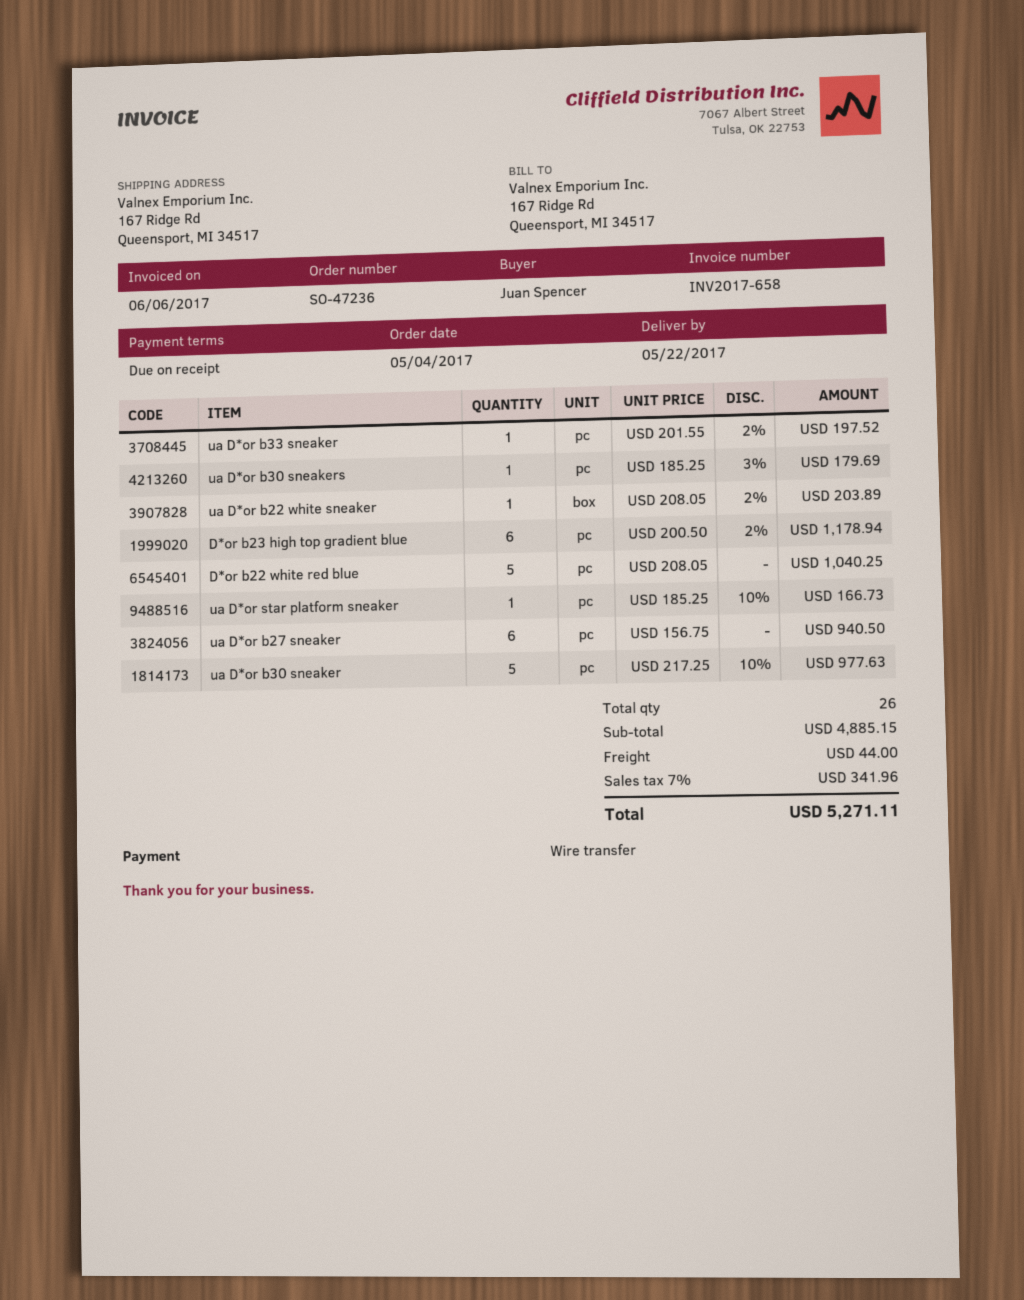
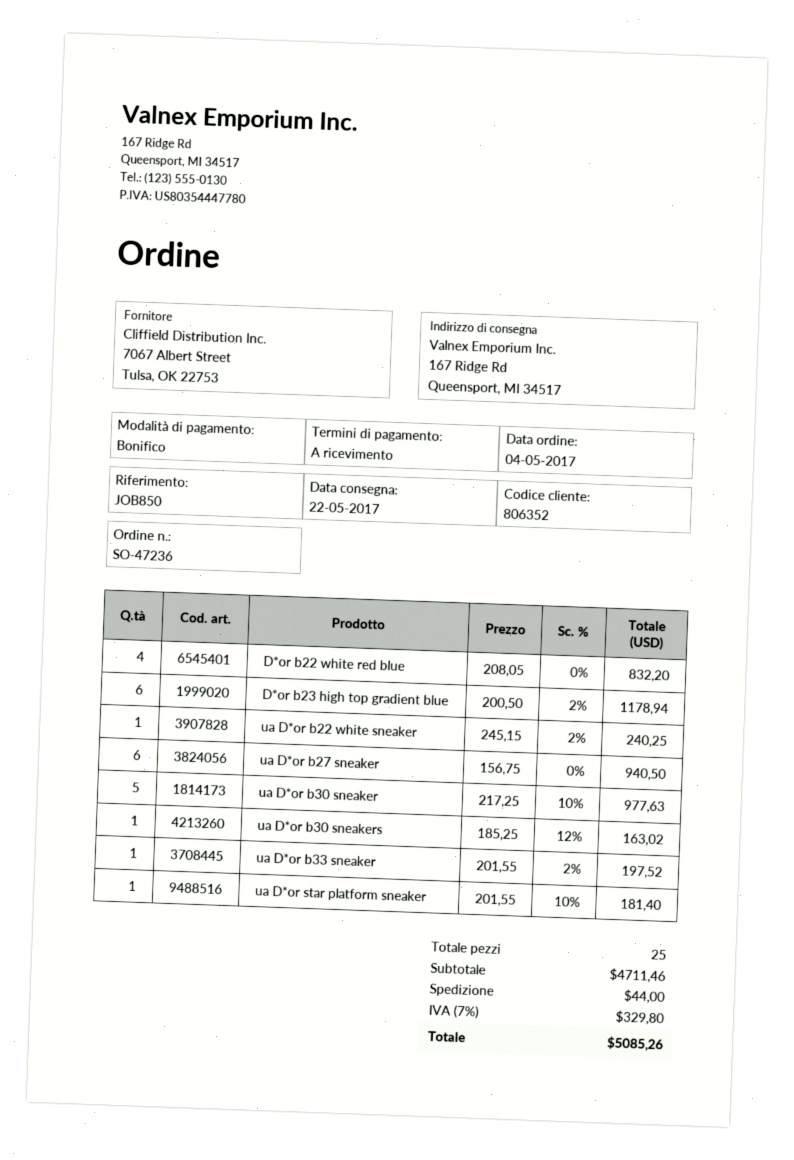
ua D*or b30 sneakers: 1 x 185.25 - 3% = 179.69 -> 1 x 185.25 - 12% = 163.02
ua D*or b22 white sneaker: 1 x 208.05 - 2% = 203.89 -> 1 x 245.15 - 2% = 240.25
D*or b22 white red blue: 5 x 208.05 = 1040.25 -> 4 x 208.05 = 832.20
ua D*or star platform sneaker: 1 x 185.25 - 10% = 166.73 -> 1 x 201.55 - 10% = 181.40
total quantity: 26 -> 25
subtotal: 4885.15 -> 4711.46
tax: 7% = 341.96 -> 7% = 329.80
total: 5271.11 -> 5085.26

